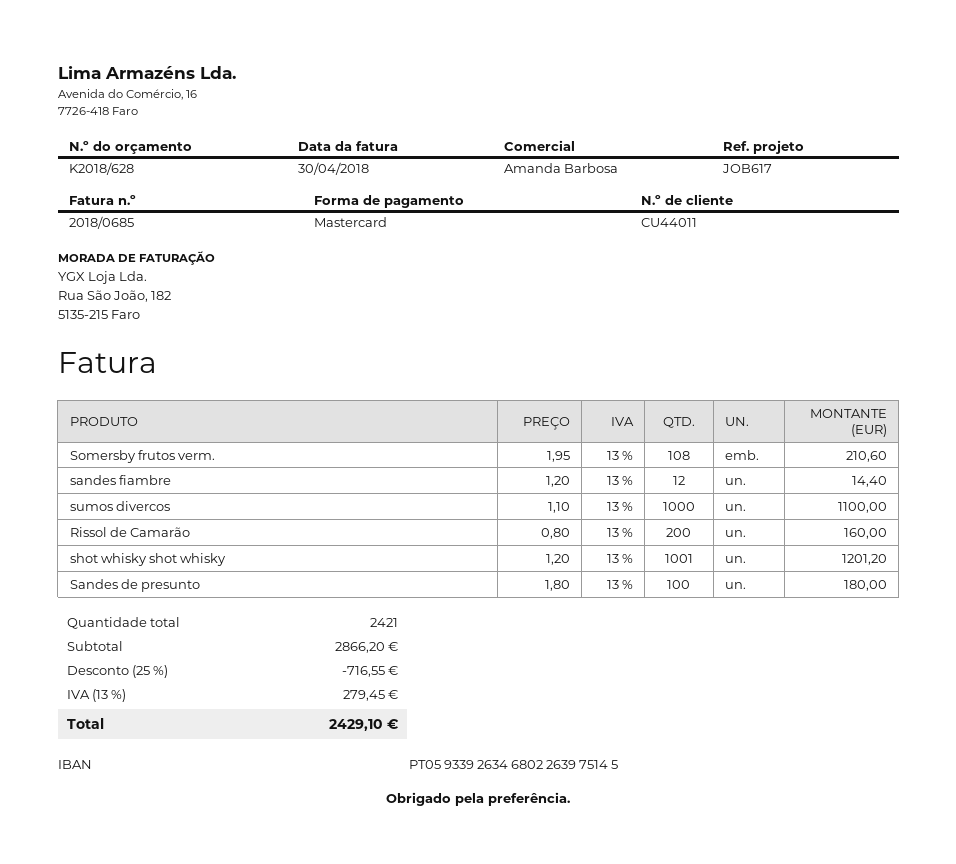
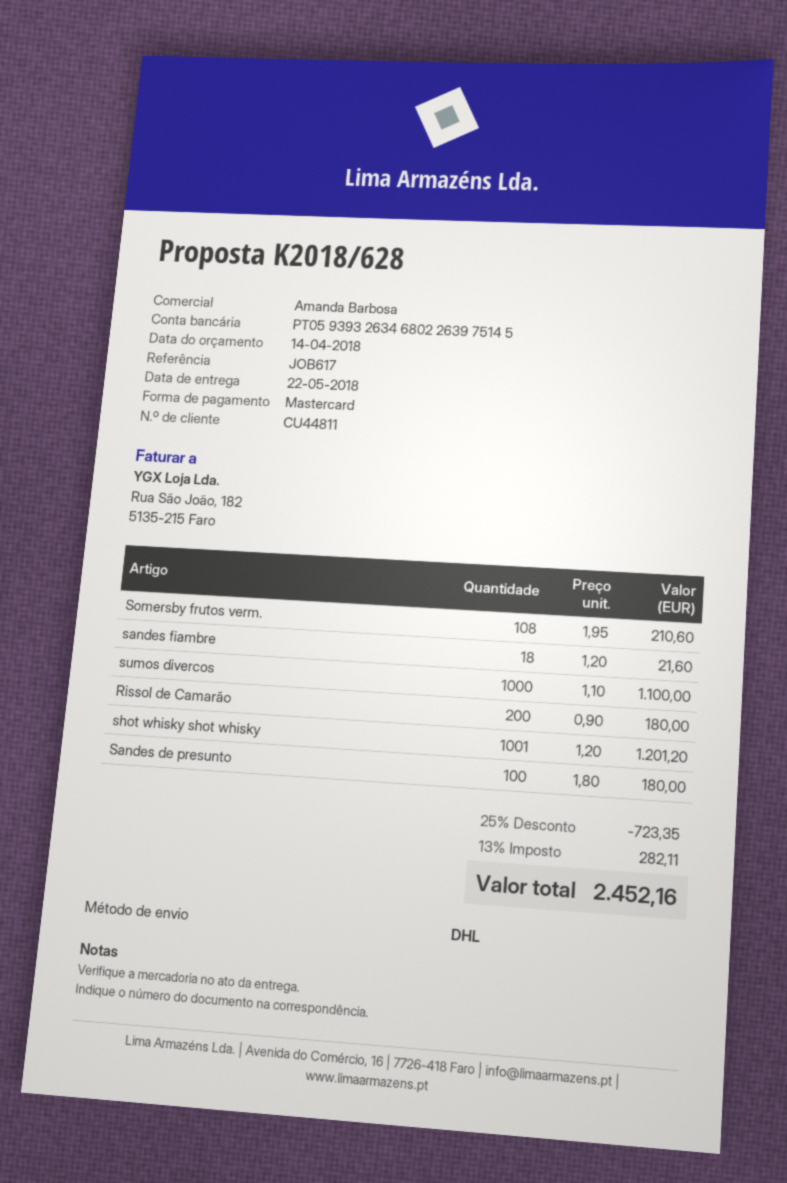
customer number: CU44011 -> CU44811
bank account: PT05933926346802263975145 -> PT05939326346802263975145
sandes fiambre: 12 x 1.20 = 14.40 -> 18 x 1.20 = 21.60
Rissol de Camarão: 200 x 0.80 = 160.00 -> 200 x 0.90 = 180.00
discount: 25% = 716.55 -> 25% = 723.35
tax: 13% = 279.45 -> 13% = 282.11
total: 2429.10 -> 2452.16

